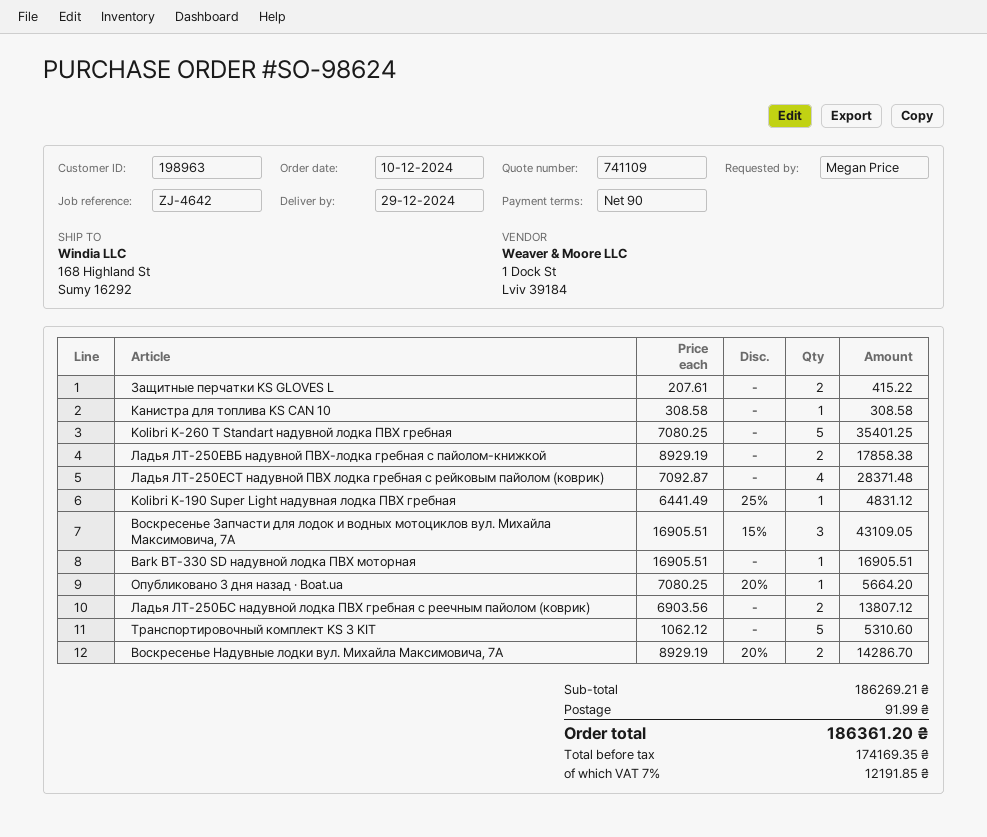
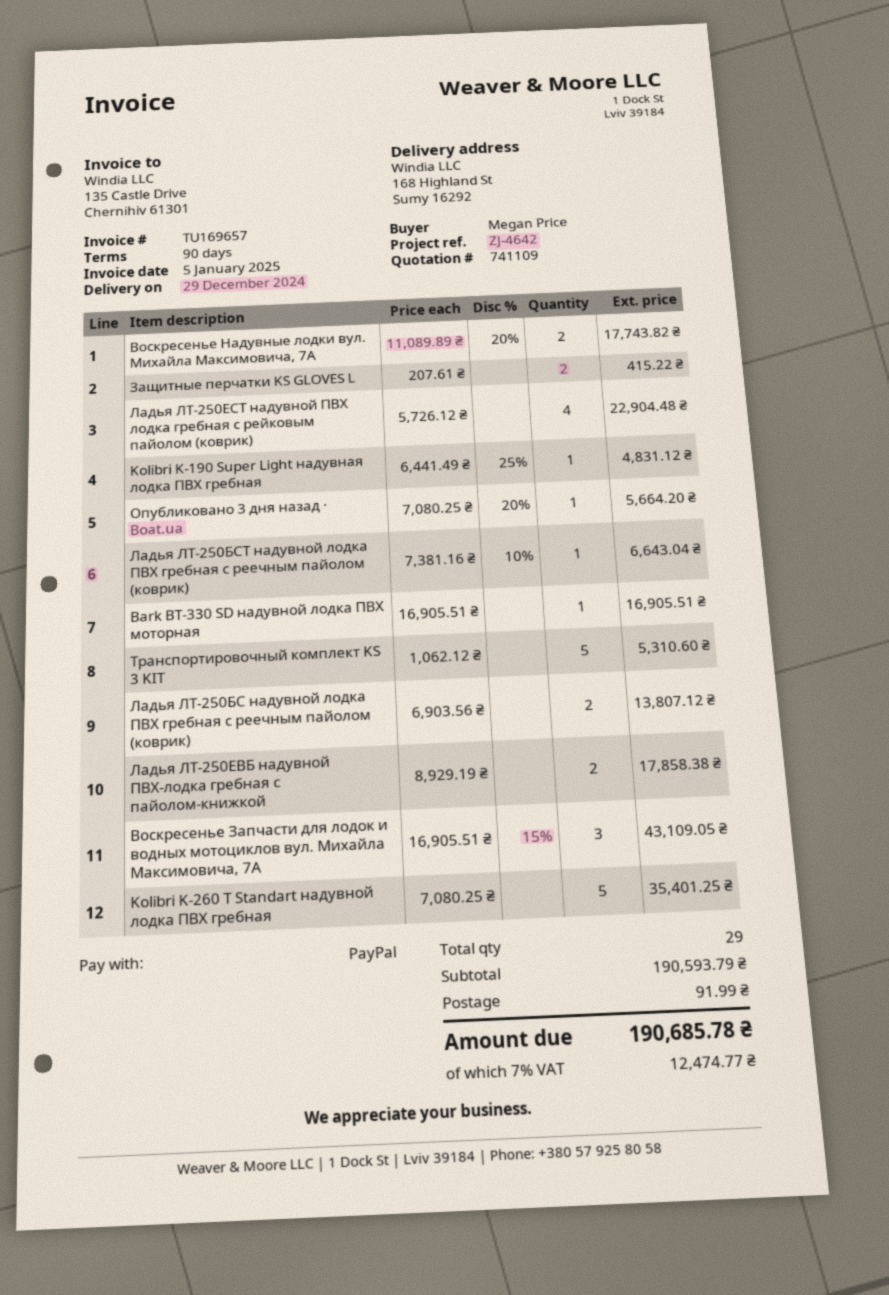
Канистра для топлива KS CAN 10: 1 x 308.58 = 308.58 -> none
Ладья ЛТ-250ЕСТ надувной ПВХ лодка гребная с рейковым пайолом (коврик): 4 x 7092.87 = 28371.48 -> 4 x 5726.12 = 22904.48
Воскресенье Надувные лодки вул. Михайла Максимовича, 7А: 2 x 8929.19 - 20% = 14286.70 -> 2 x 11089.89 - 20% = 17743.82
Ладья ЛТ-250БСТ надувной лодка ПВХ гребная с реечным пайолом (коврик): none -> 1 x 7381.16 - 10% = 6643.04
subtotal: 186269.21 -> 190593.79
tax: 7% = 12191.85 -> 7% = 12474.77
total: 186361.20 -> 190685.78

